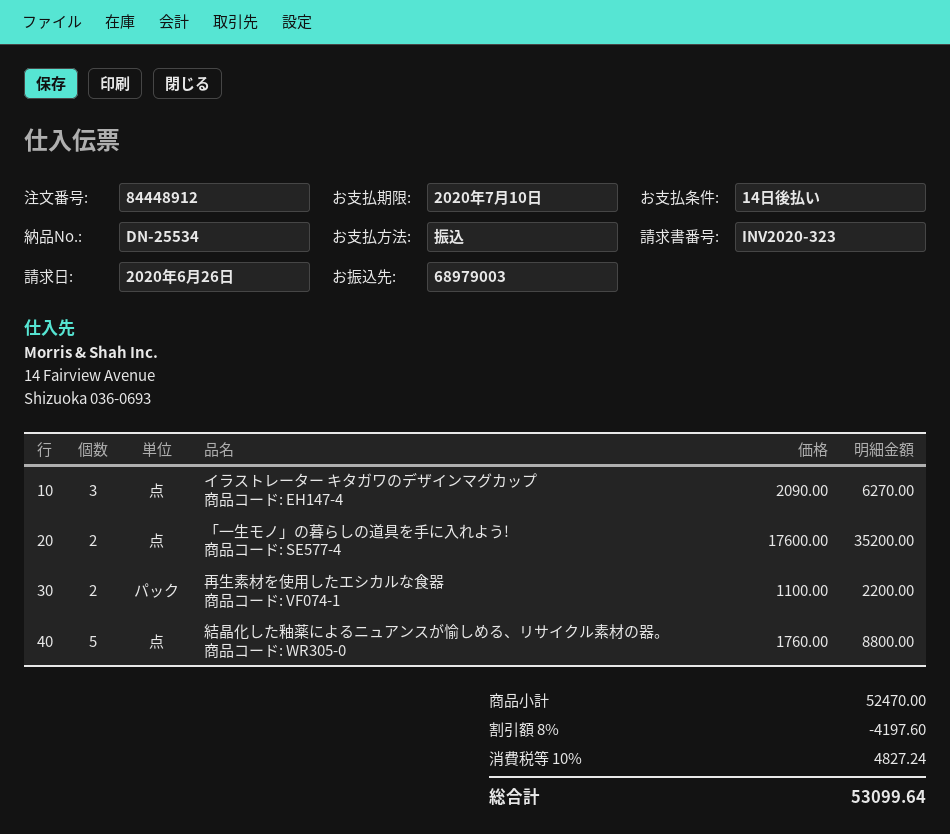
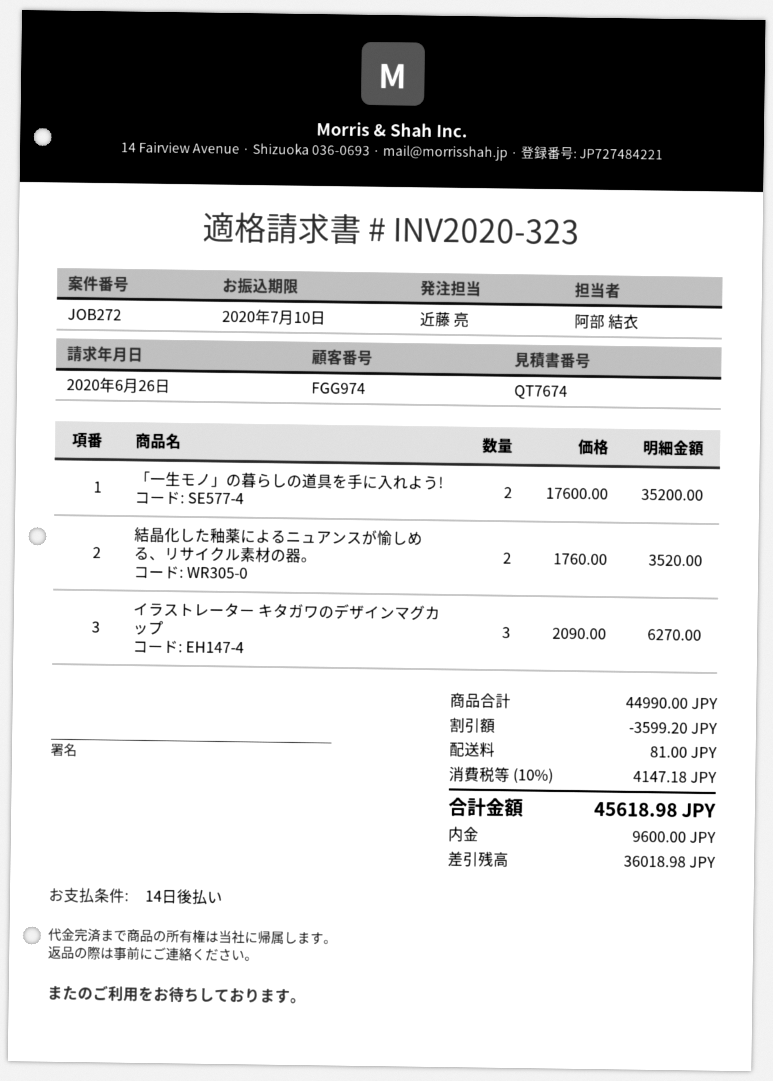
再生素材を使用したエシカルな食器: 2 x 1100.00 = 2200.00 -> none
結晶化した釉薬によるニュアンスが愉しめる、リサイクル素材の器。: 5 x 1760.00 = 8800.00 -> 2 x 1760.00 = 3520.00
subtotal: 52470.00 -> 44990.00
discount: 4197.60 -> 3599.20
shipping: none -> 81.00
tax: 10% = 4827.24 -> 10% = 4147.18
total: 53099.64 -> 45618.98

